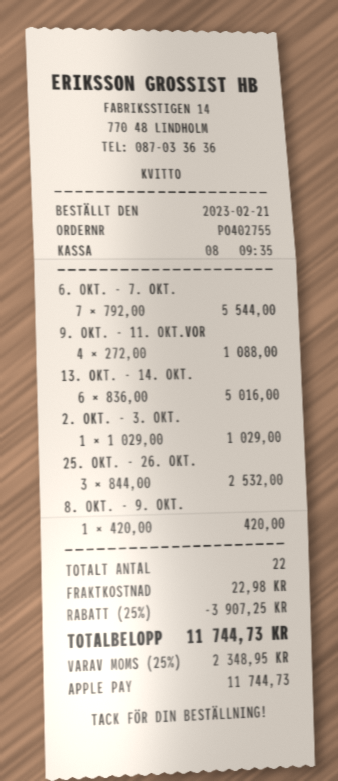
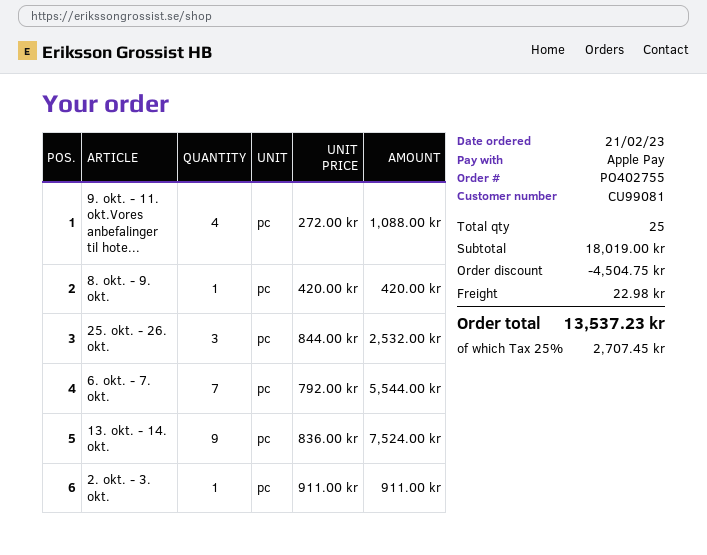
13. OKT. - 14. OKT.: 6 x 836.00 = 5016.00 -> 9 x 836.00 = 7524.00
2. OKT. - 3. OKT.: 1 x 1029.00 = 1029.00 -> 1 x 911.00 = 911.00
total quantity: 22 -> 25
discount: 3907.25 -> 4504.75
tax: 25% = 2348.95 -> 25% = 2707.45
total: 11744.73 -> 13537.23

